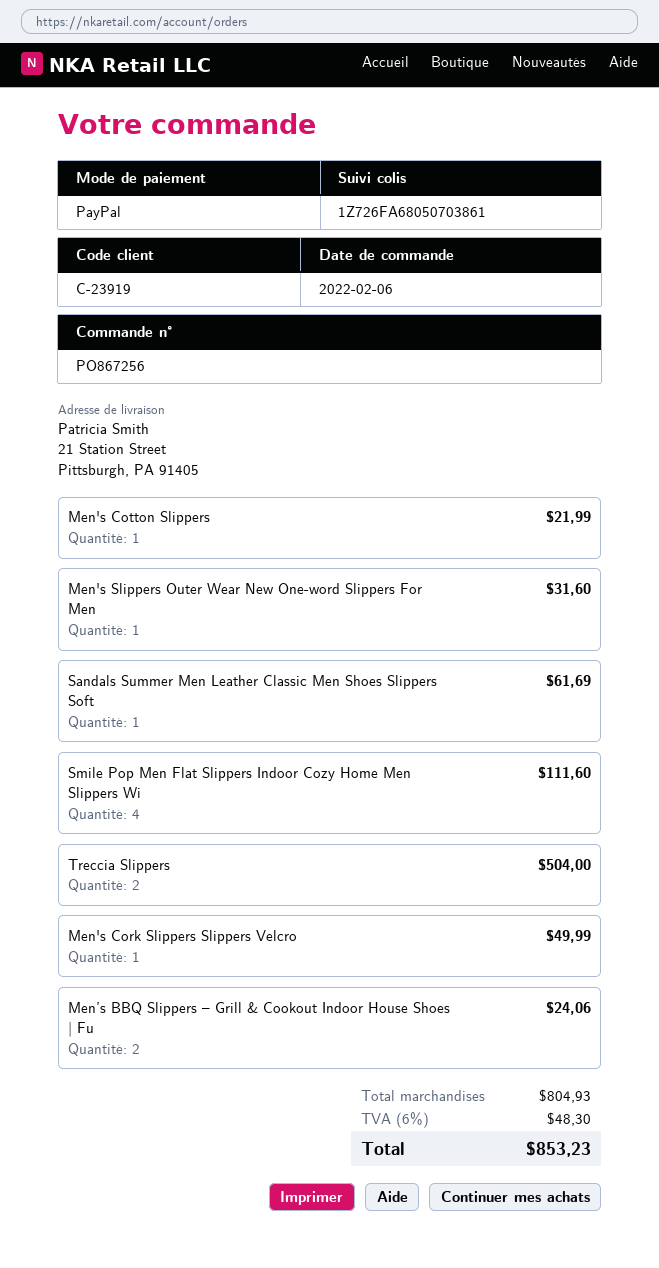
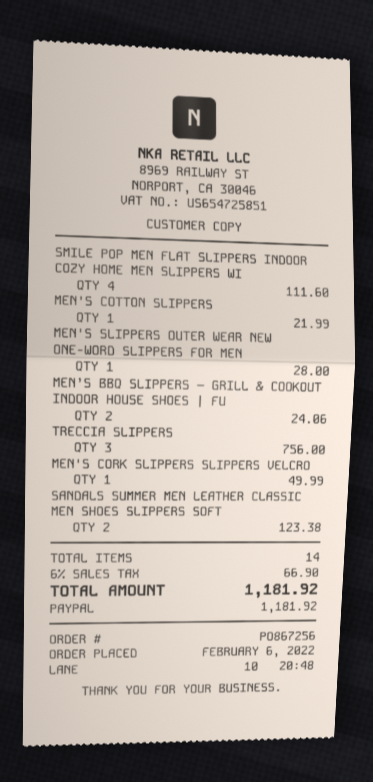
Men's Slippers Outer Wear New One-word Slippers For Men: 1 for 31.60 -> 1 for 28.00
Sandals Summer Men Leather Classic Men Shoes Slippers Soft: 1 for 61.69 -> 2 for 123.38
Treccia Slippers: 2 for 504.00 -> 3 for 756.00
tax: 6% = 48.30 -> 6% = 66.90
total: 853.23 -> 1181.92

